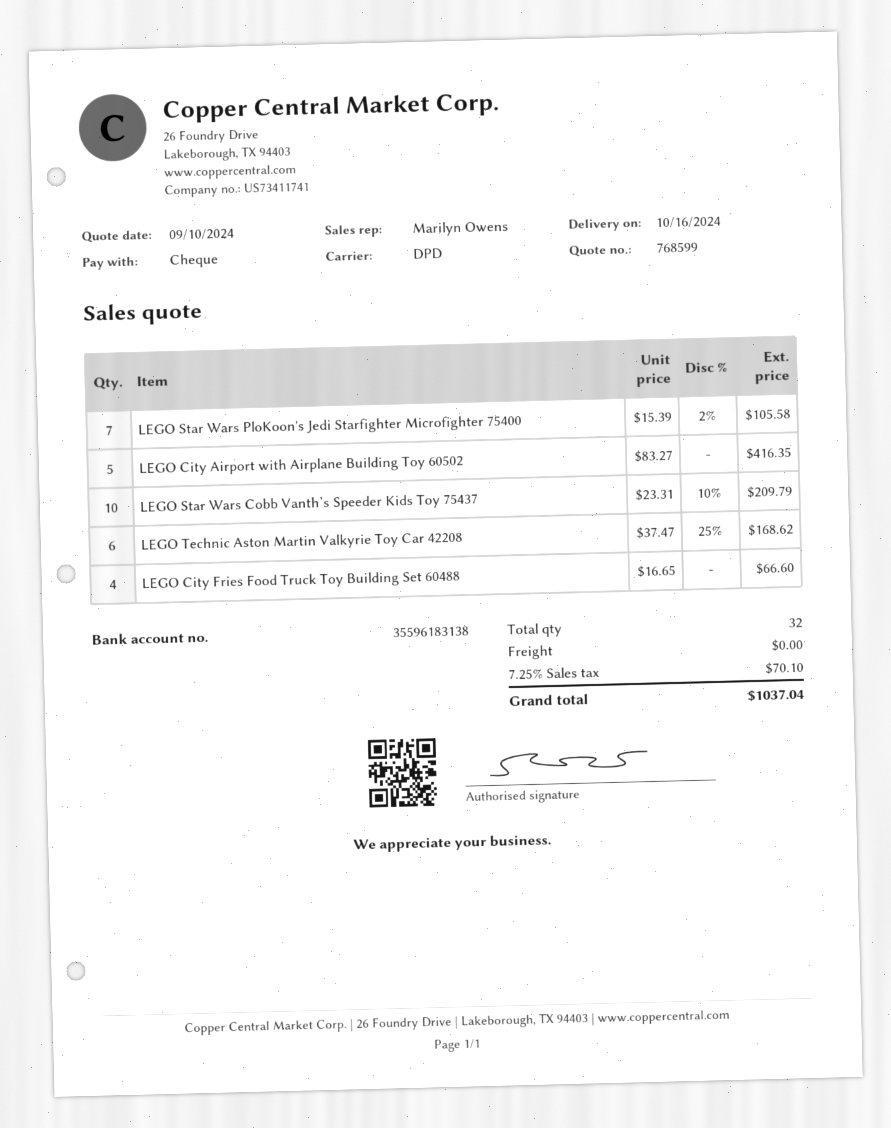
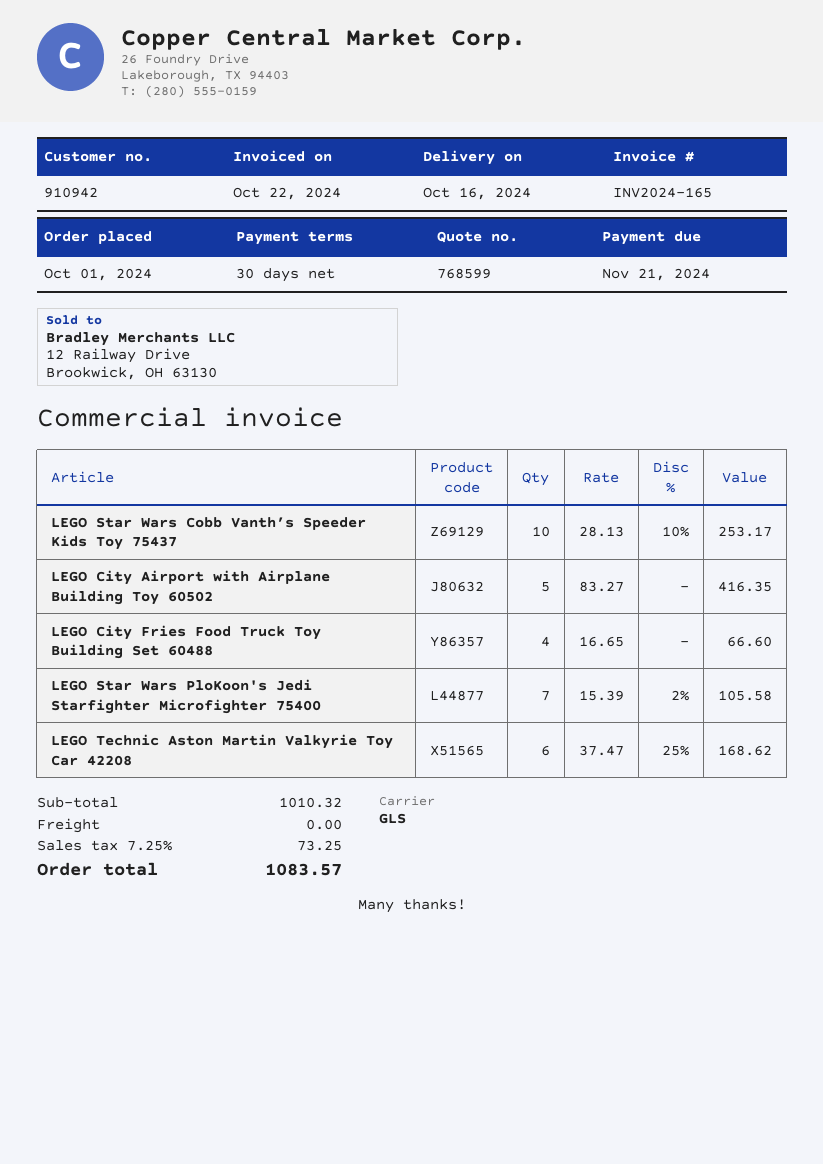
shipping method: DPD -> GLS
LEGO Star Wars Cobb Vanth’s Speeder Kids Toy 75437: 10 x 23.31 - 10% = 209.79 -> 10 x 28.13 - 10% = 253.17
tax: 7.25% = 70.10 -> 7.25% = 73.25
total: 1037.04 -> 1083.57

